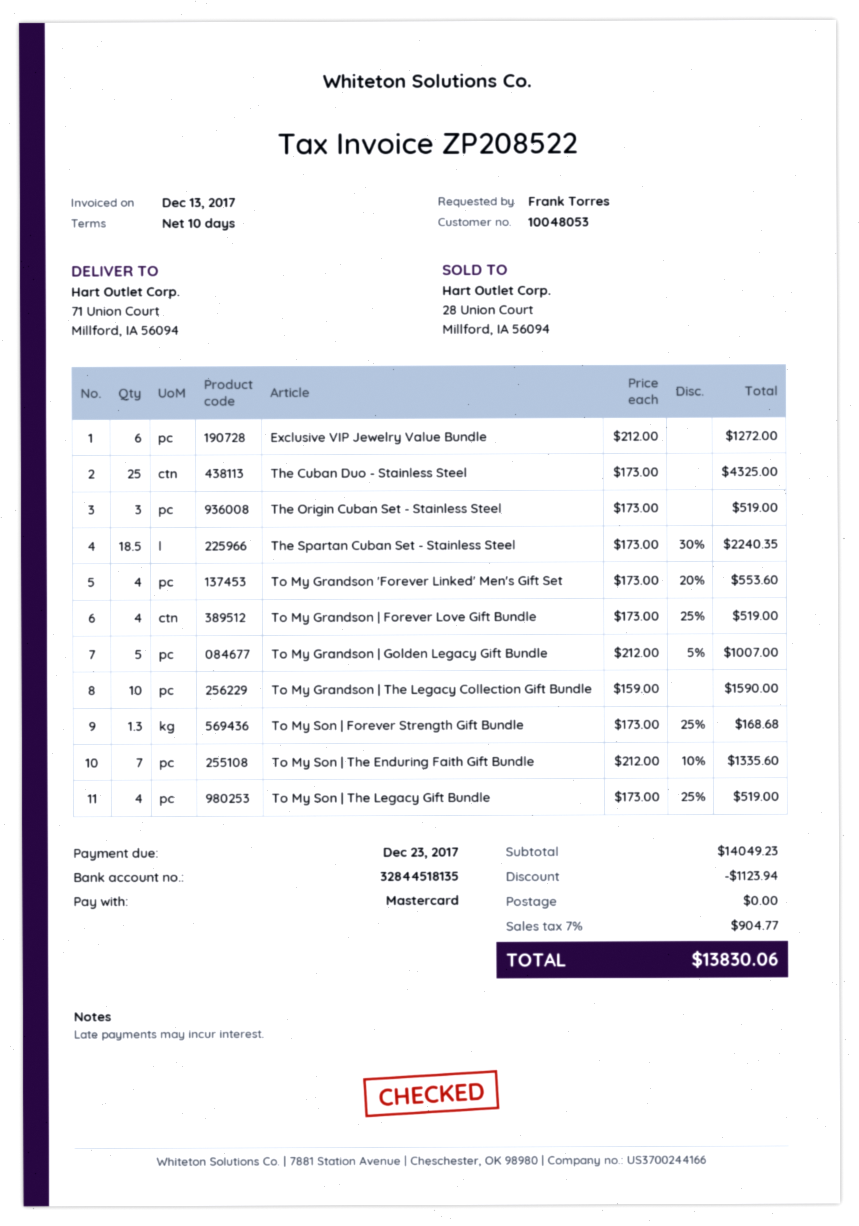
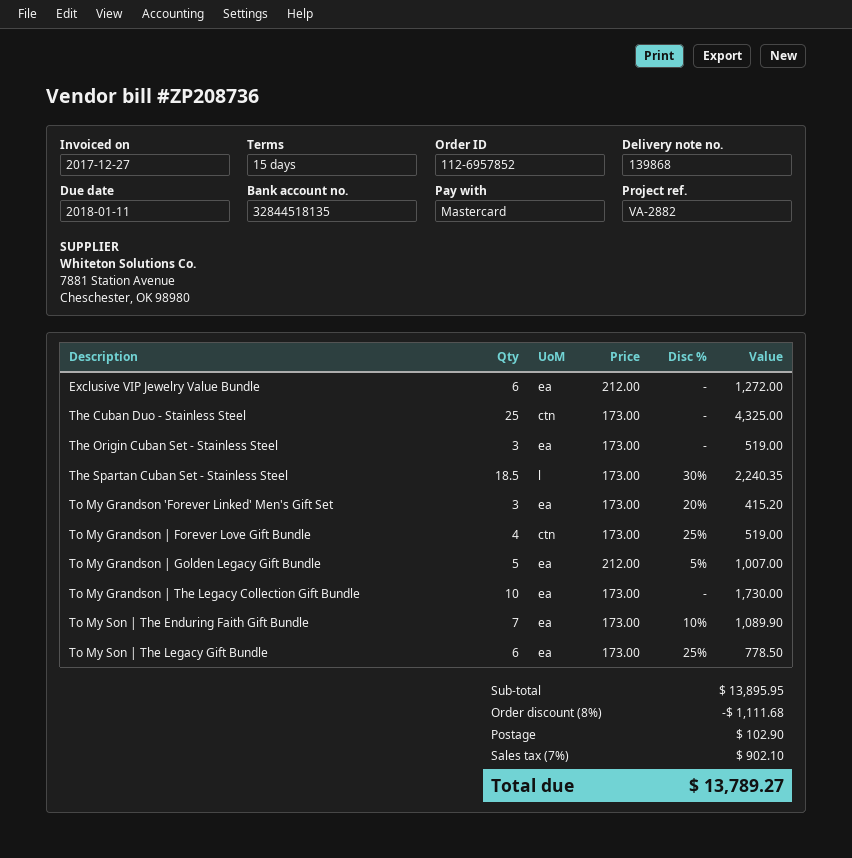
invoice number: ZP208522 -> ZP208736
invoice date: 2017-12-13 -> 2017-12-27
payment terms: 10 days -> 15 days
due date: 2017-12-23 -> 2018-01-11
To My Grandson 'Forever Linked' Men's Gift Set: 4 x 173.00 - 20% = 553.60 -> 3 x 173.00 - 20% = 415.20
To My Grandson | The Legacy Collection Gift Bundle: 10 x 159.00 = 1590.00 -> 10 x 173.00 = 1730.00
To My Son | Forever Strength Gift Bundle: 1.3 x 173.00 - 25% = 168.68 -> none
To My Son | The Enduring Faith Gift Bundle: 7 x 212.00 - 10% = 1335.60 -> 7 x 173.00 - 10% = 1089.90
To My Son | The Legacy Gift Bundle: 4 x 173.00 - 25% = 519.00 -> 6 x 173.00 - 25% = 778.50
subtotal: 14049.23 -> 13895.95
discount: 1123.94 -> 1111.68
shipping: 0.00 -> 102.90
tax: 7% = 904.77 -> 7% = 902.10
total: 13830.06 -> 13789.27

